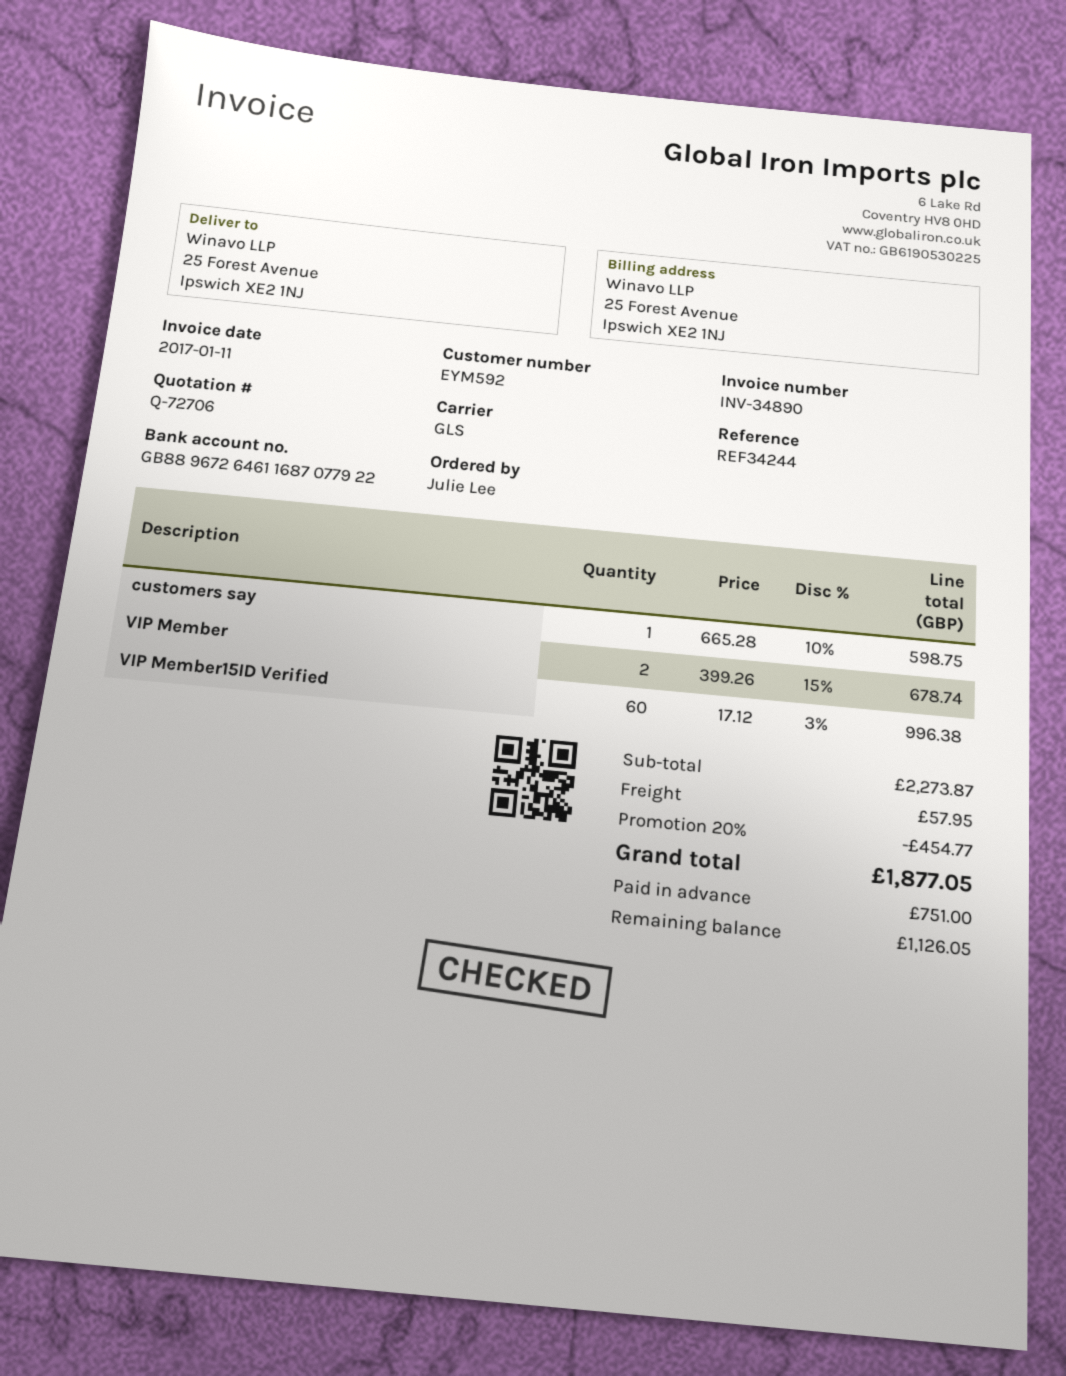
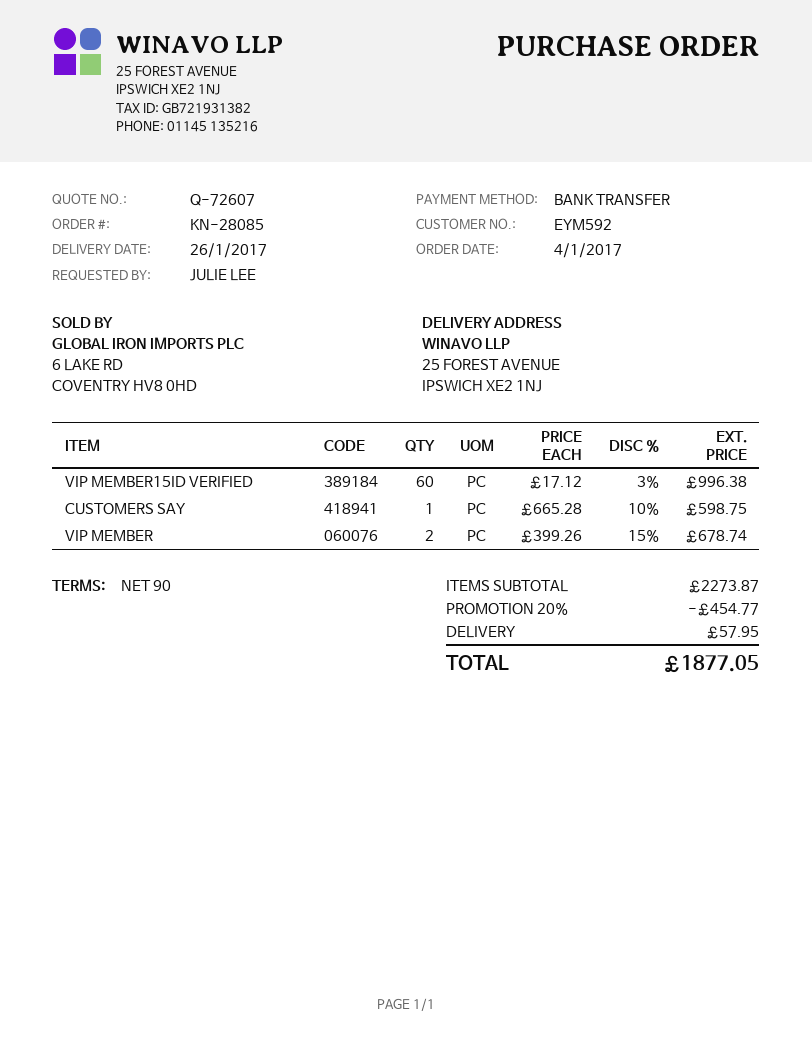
quote number: Q-72706 -> Q-72607

